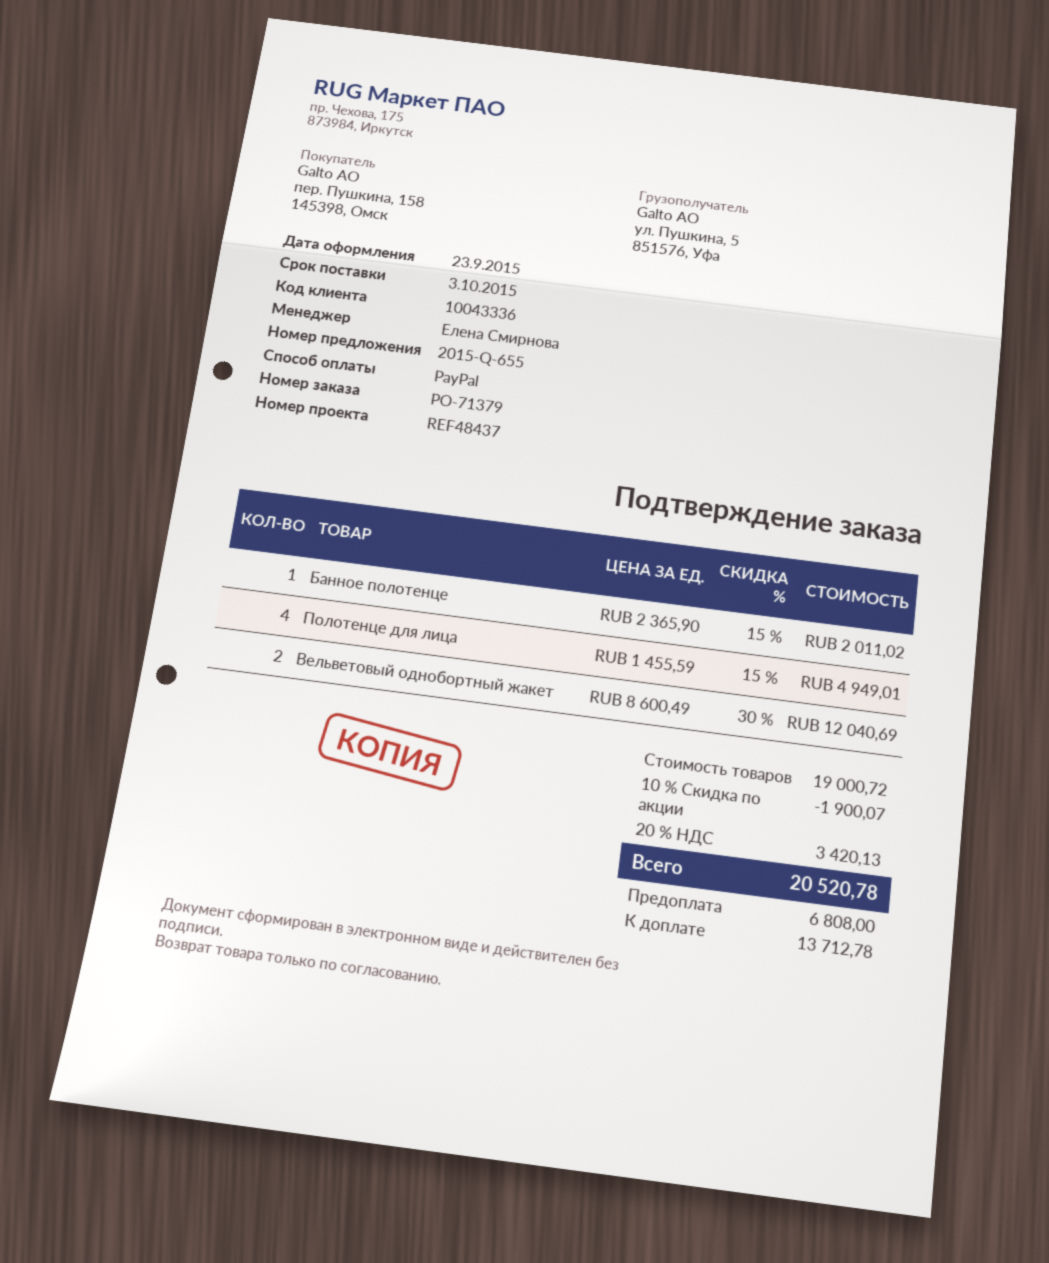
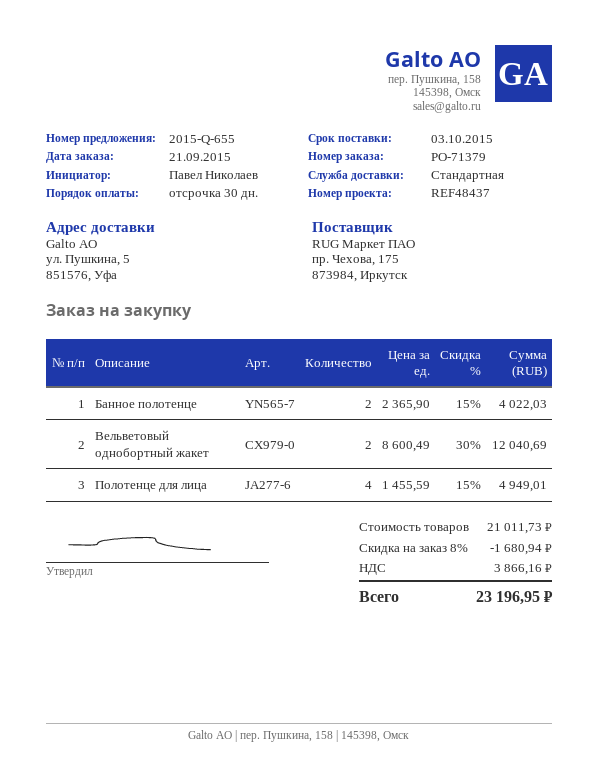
order date: 2015-09-23 -> 2015-09-21
Банное полотенце: 1 x 2365.90 - 15% = 2011.02 -> 2 x 2365.90 - 15% = 4022.03
subtotal: 19000.72 -> 21011.73
discount: 10% = 1900.07 -> 8% = 1680.94
tax: 3420.13 -> 3866.16
total: 20520.78 -> 23196.95

